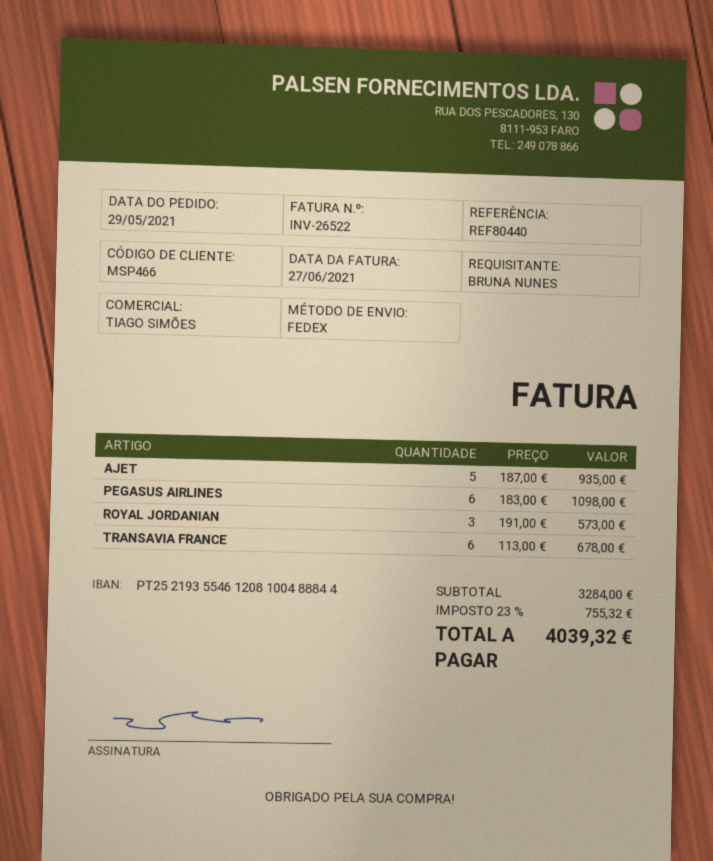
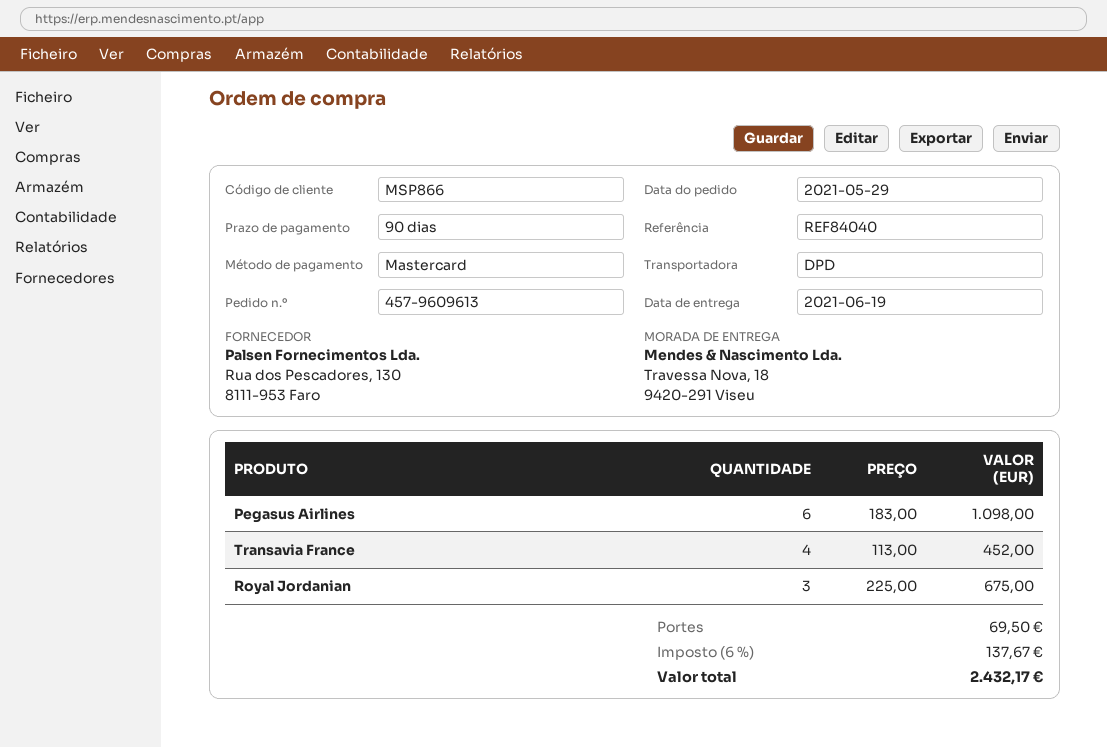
customer number: MSP466 -> MSP866
reference: REF80440 -> REF84040
shipping method: FedEx -> DPD
AJET: 5 x 187.00 = 935.00 -> none
ROYAL JORDANIAN: 3 x 191.00 = 573.00 -> 3 x 225.00 = 675.00
TRANSAVIA FRANCE: 6 x 113.00 = 678.00 -> 4 x 113.00 = 452.00
shipping: none -> 69.50
tax: 23% = 755.32 -> 6% = 137.67
total: 4039.32 -> 2432.17

